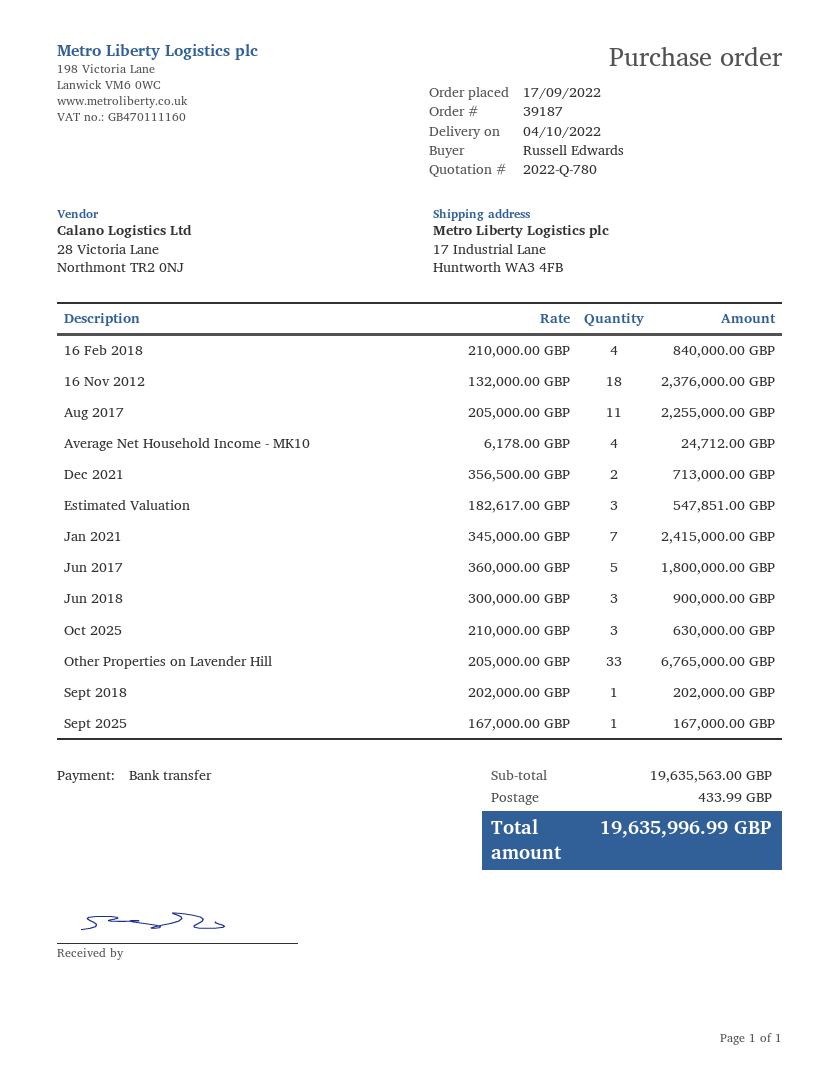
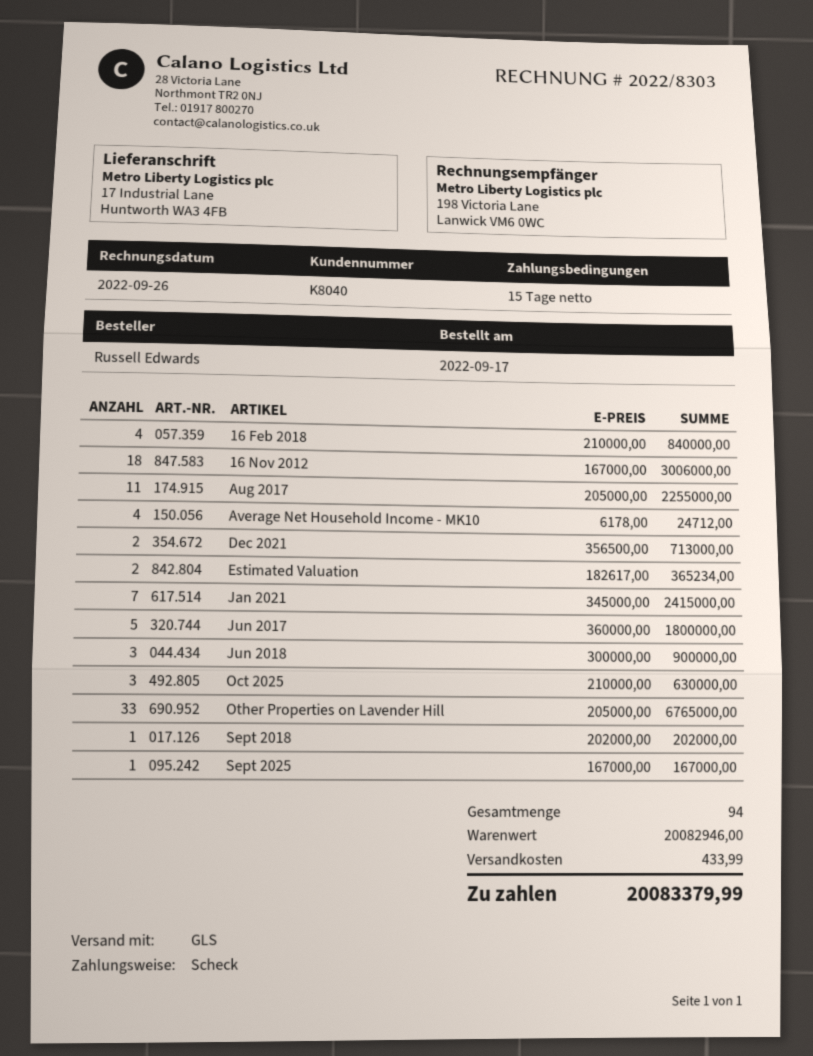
payment method: bank transfer -> cheque
16 Nov 2012: 18 x 132000.00 = 2376000.00 -> 18 x 167000.00 = 3006000.00
Estimated Valuation: 3 x 182617.00 = 547851.00 -> 2 x 182617.00 = 365234.00
subtotal: 19635563.00 -> 20082946.00
total: 19635996.99 -> 20083379.99

